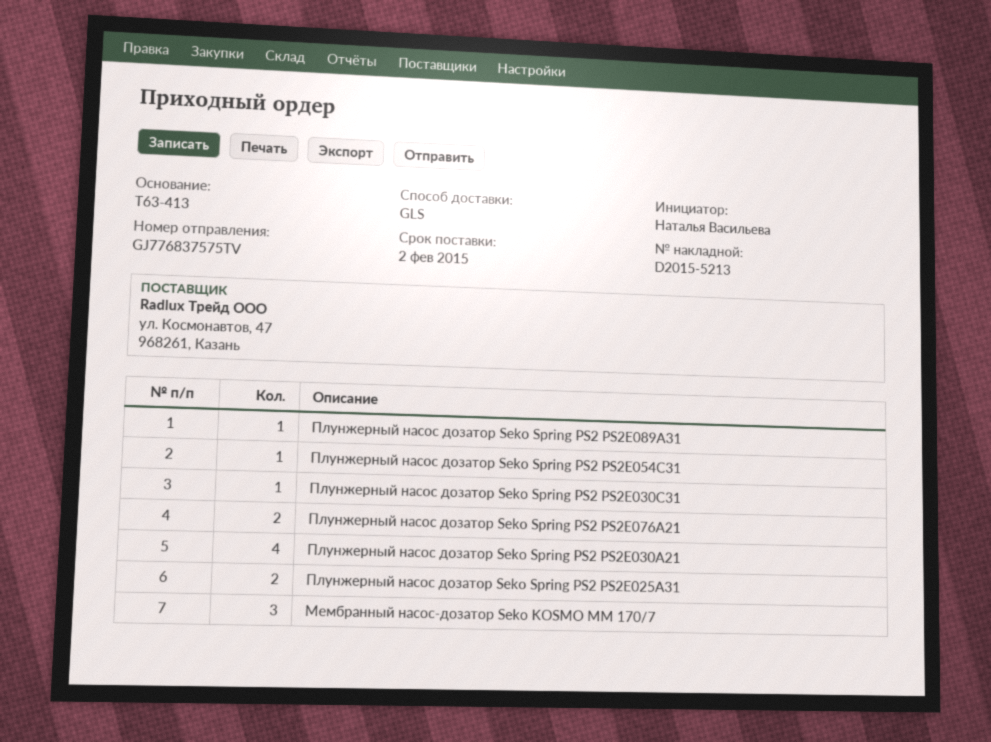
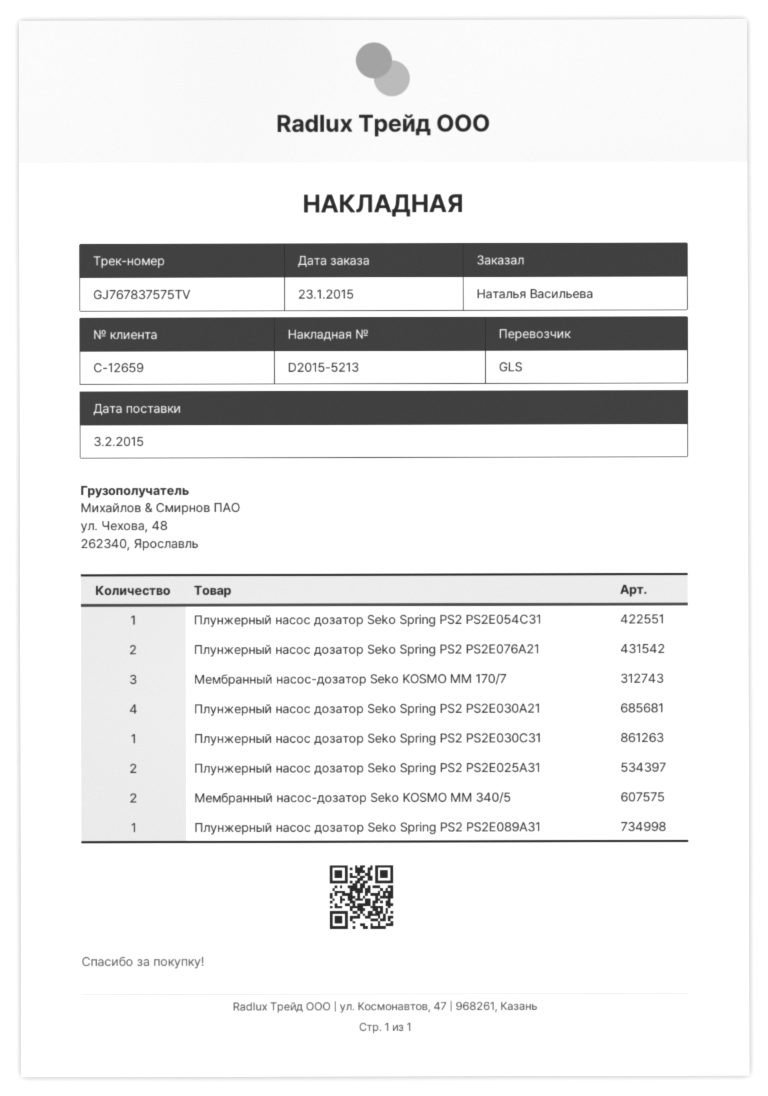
delivery date: 2015-02-02 -> 2015-02-03
tracking number: GJ776837575TV -> GJ767837575TV
Мембранный насос-дозатор Seko KOSMO MM 340/5: none -> 2

